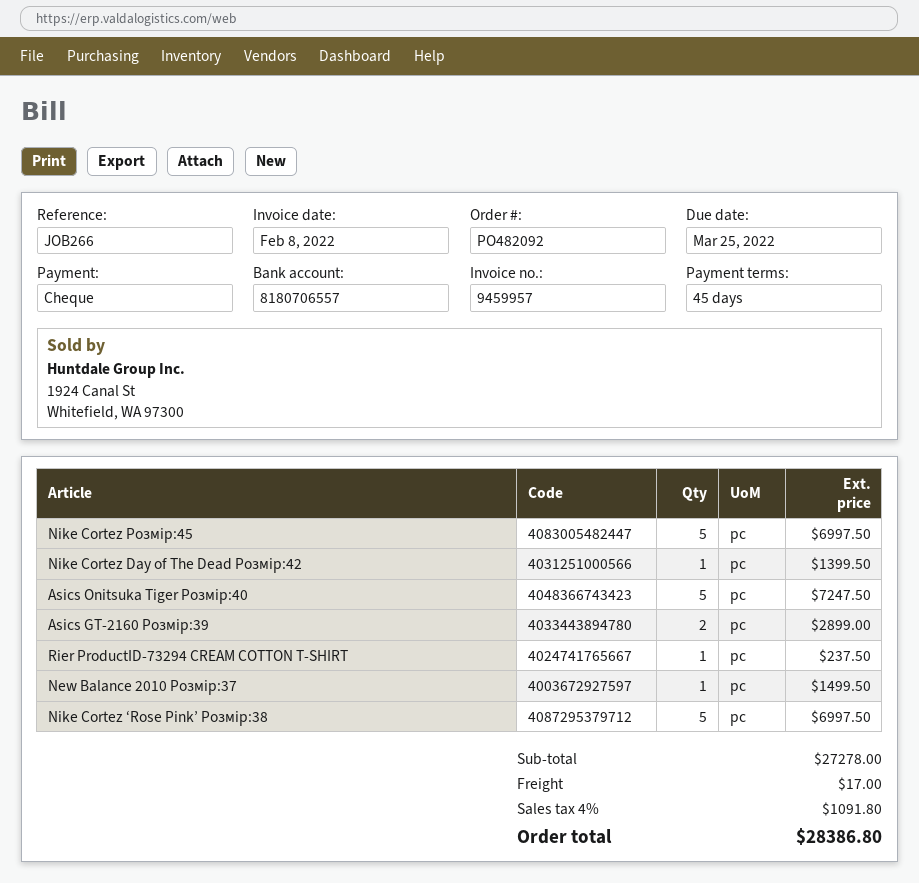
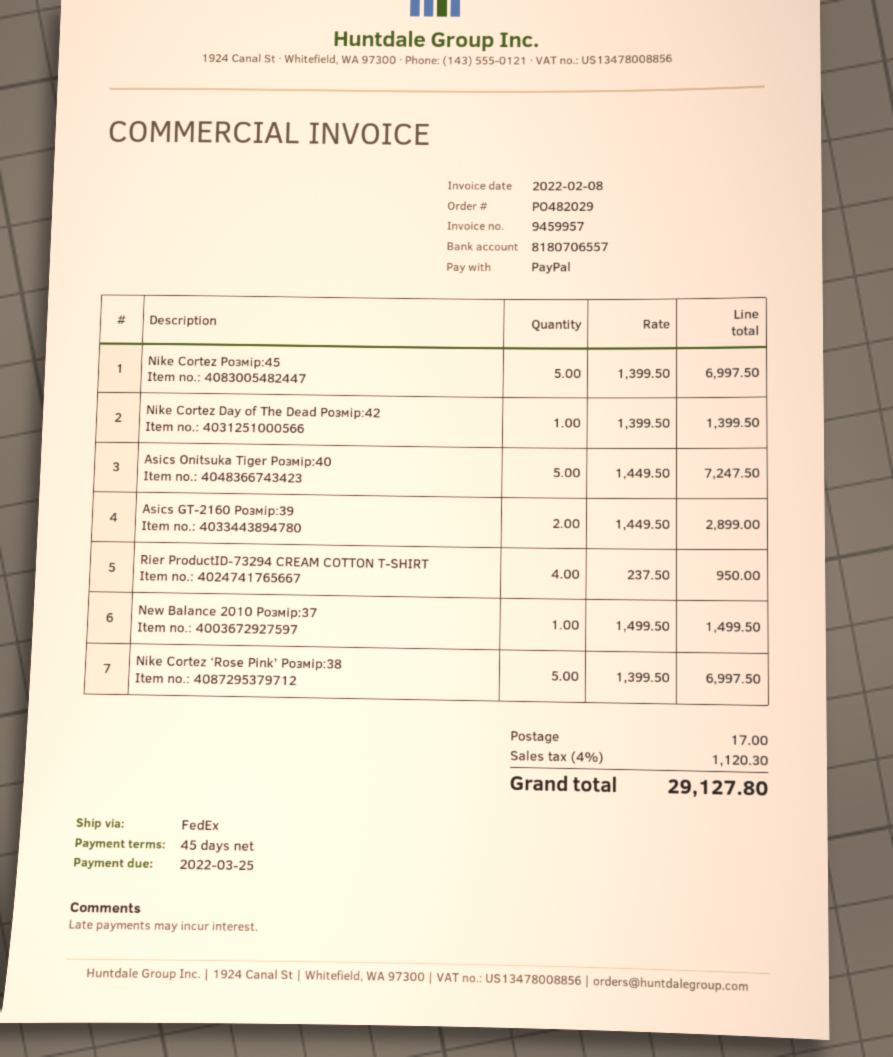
order number: PO482092 -> PO482029
payment method: cheque -> PayPal
Rier ProductID-73294 CREAM COTTON T-SHIRT: 1 for 237.50 -> 4 for 950.00
tax: 4% = 1091.80 -> 4% = 1120.30
total: 28386.80 -> 29127.80

